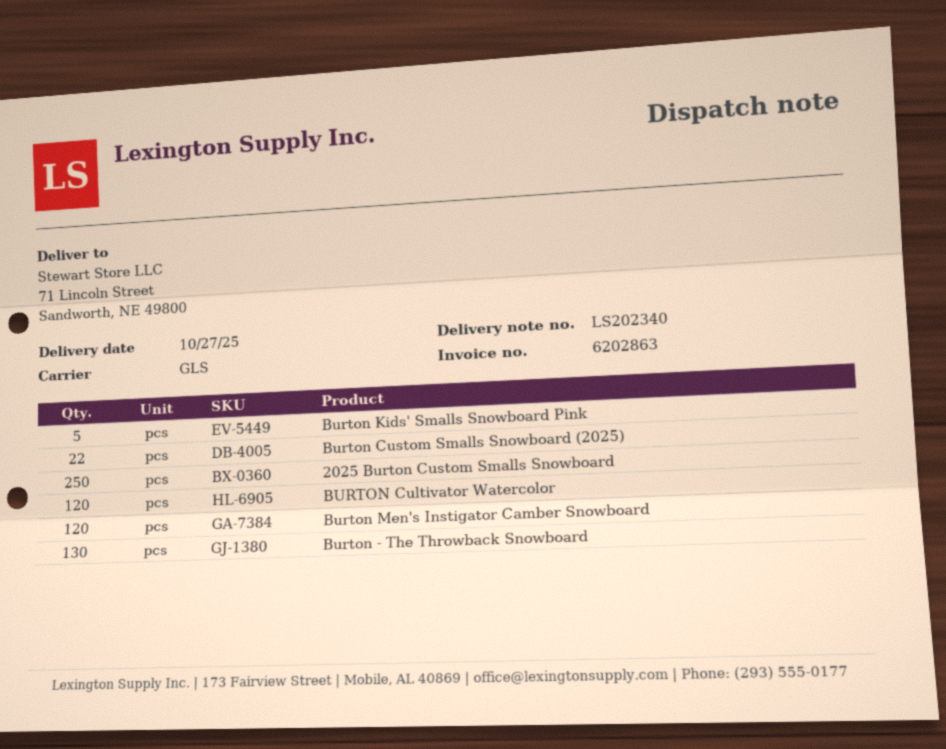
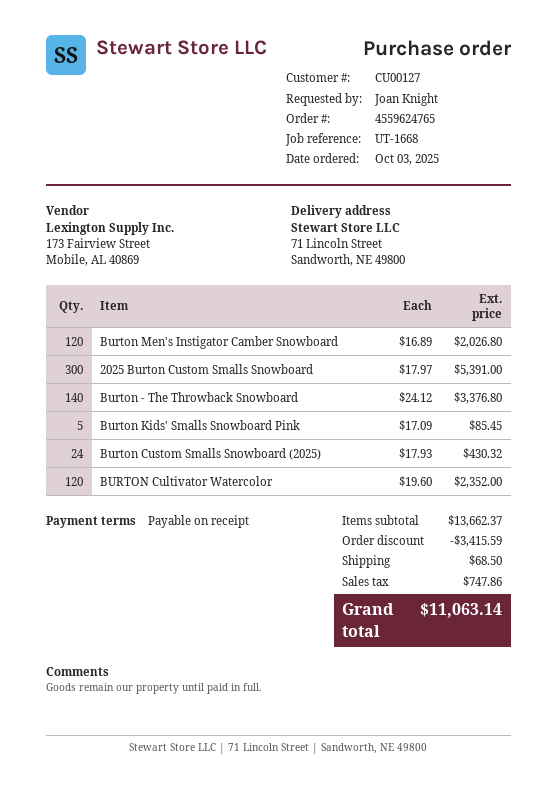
Burton Custom Smalls Snowboard (2025): 22 -> 24
2025 Burton Custom Smalls Snowboard: 250 -> 300
Burton - The Throwback Snowboard: 130 -> 140

